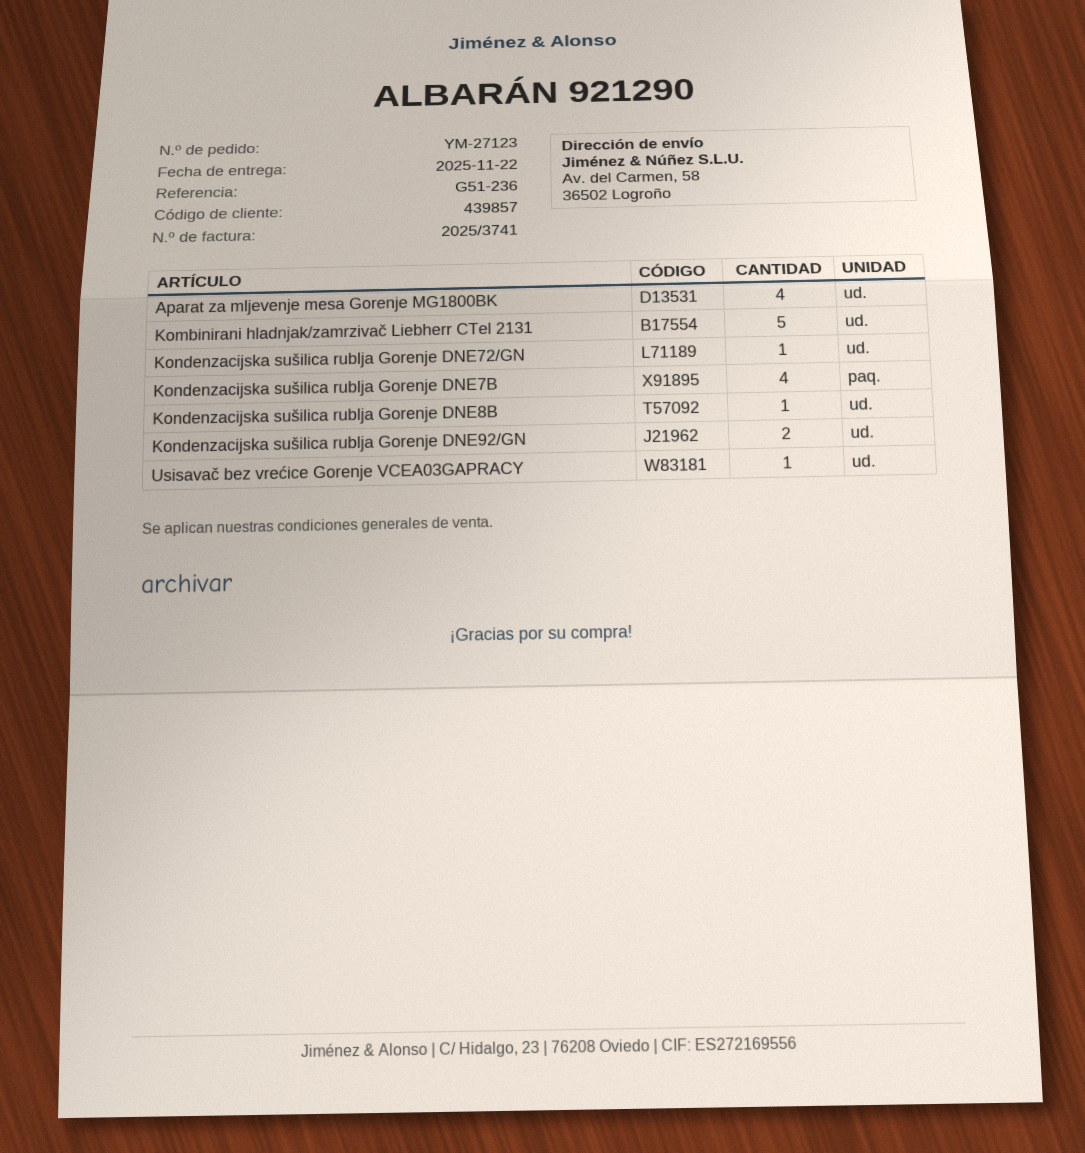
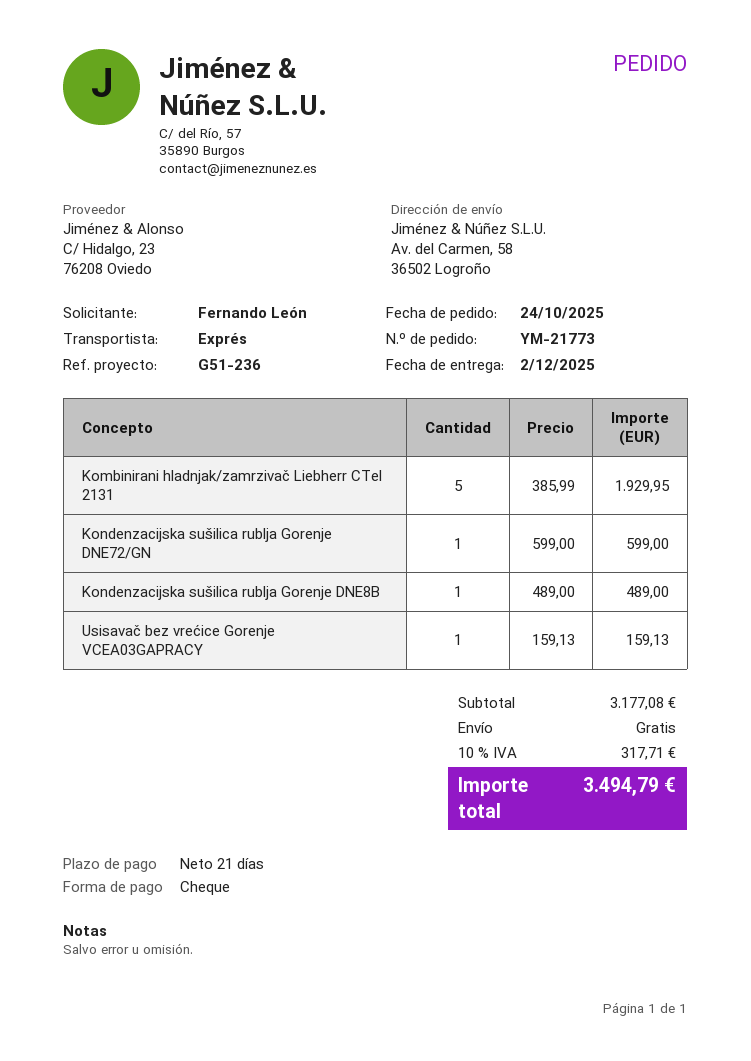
order number: YM-27123 -> YM-21773
delivery date: 2025-11-22 -> 2025-12-02
Aparat za mljevenje mesa Gorenje MG1800BK: 4 -> none
Kondenzacijska sušilica rublja Gorenje DNE7B: 4 -> none
Kondenzacijska sušilica rublja Gorenje DNE92/GN: 2 -> none

